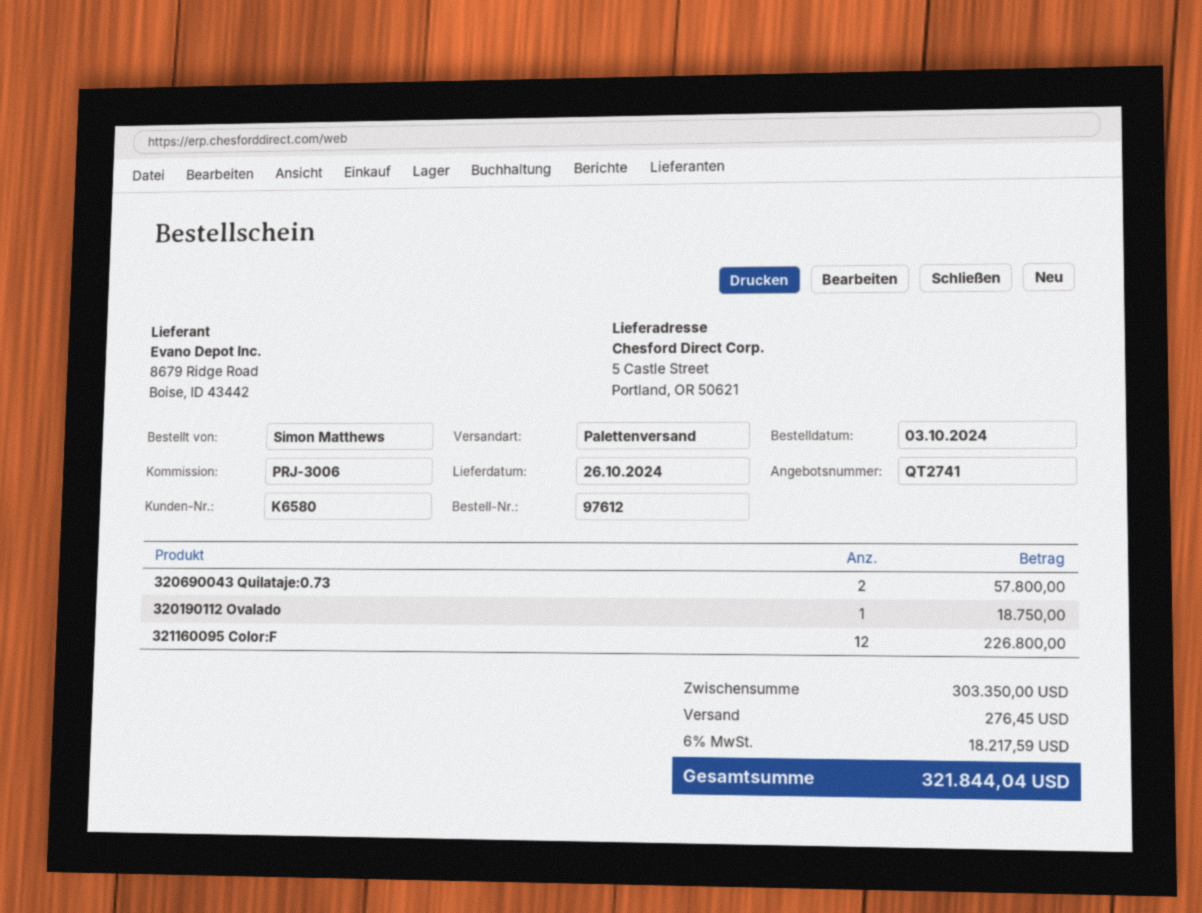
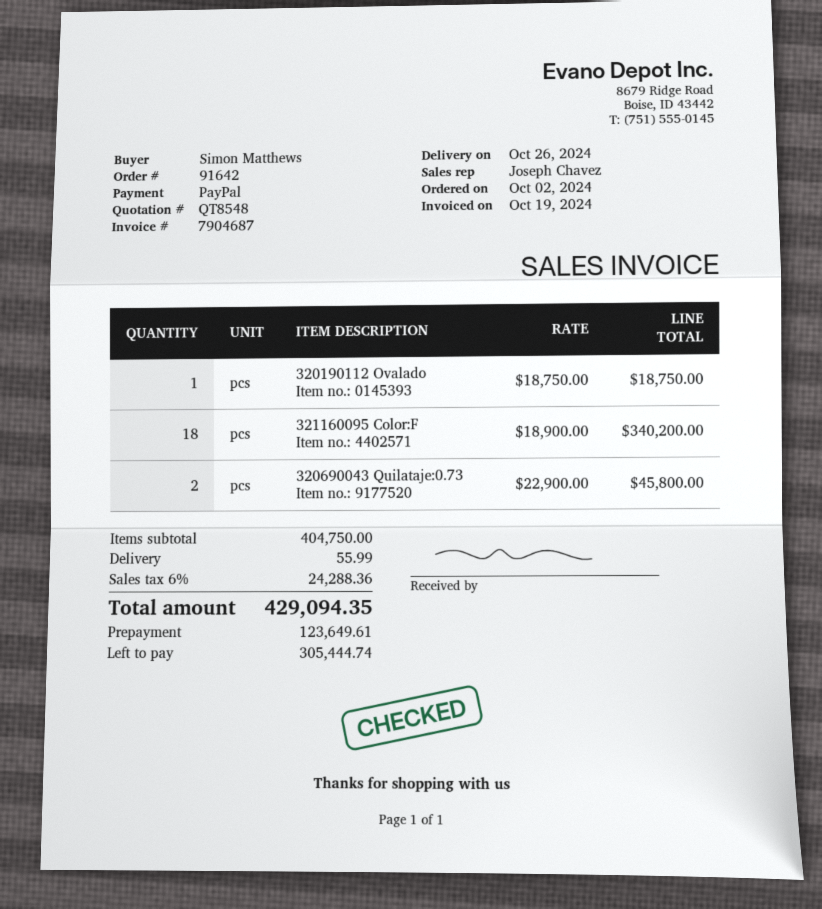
quote number: QT2741 -> QT8548
order number: 97612 -> 91642
order date: 2024-10-03 -> 2024-10-02
320690043 Quilataje:0.73: 2 for 57800.00 -> 2 for 45800.00
321160095 Color:F: 12 for 226800.00 -> 18 for 340200.00
subtotal: 303350.00 -> 404750.00
shipping: 276.45 -> 55.99
tax: 6% = 18217.59 -> 6% = 24288.36
total: 321844.04 -> 429094.35

